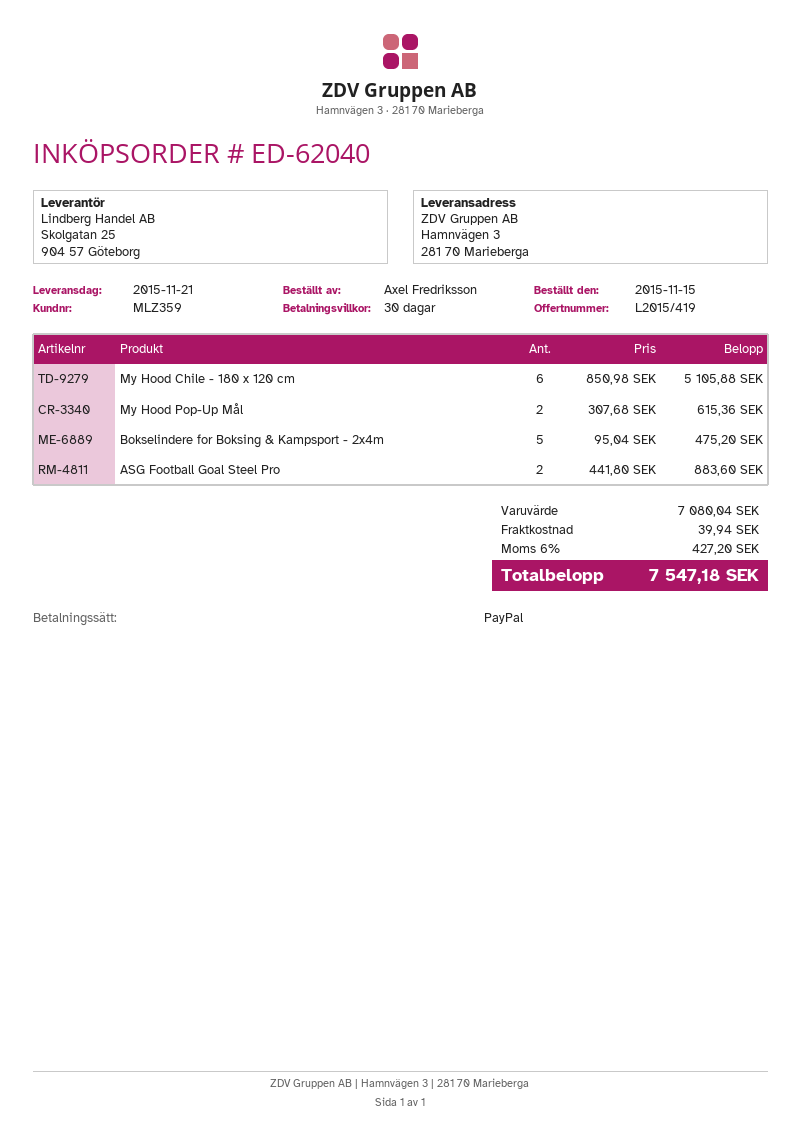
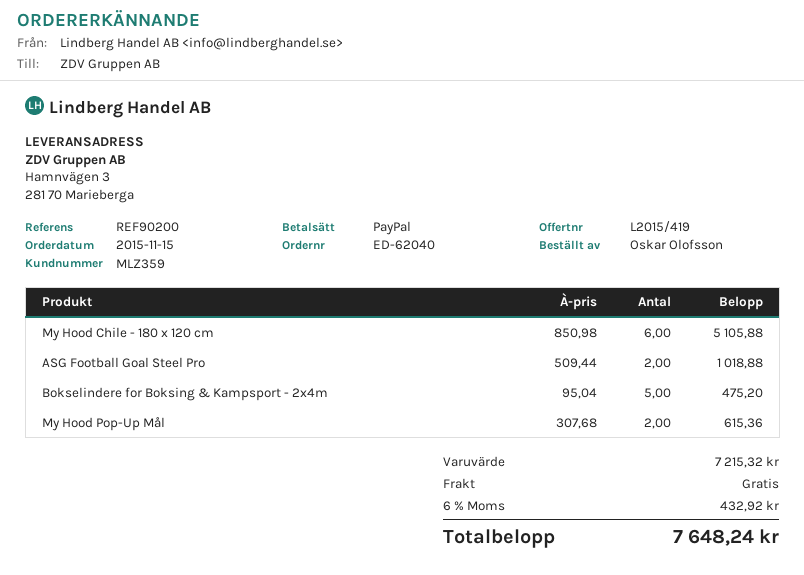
ordered by: Axel Fredriksson -> Oskar Olofsson
ASG Football Goal Steel Pro: 2 x 441.80 = 883.60 -> 2 x 509.44 = 1018.88
subtotal: 7080.04 -> 7215.32
shipping: 39.94 -> 0.00
tax: 6% = 427.20 -> 6% = 432.92
total: 7547.18 -> 7648.24

